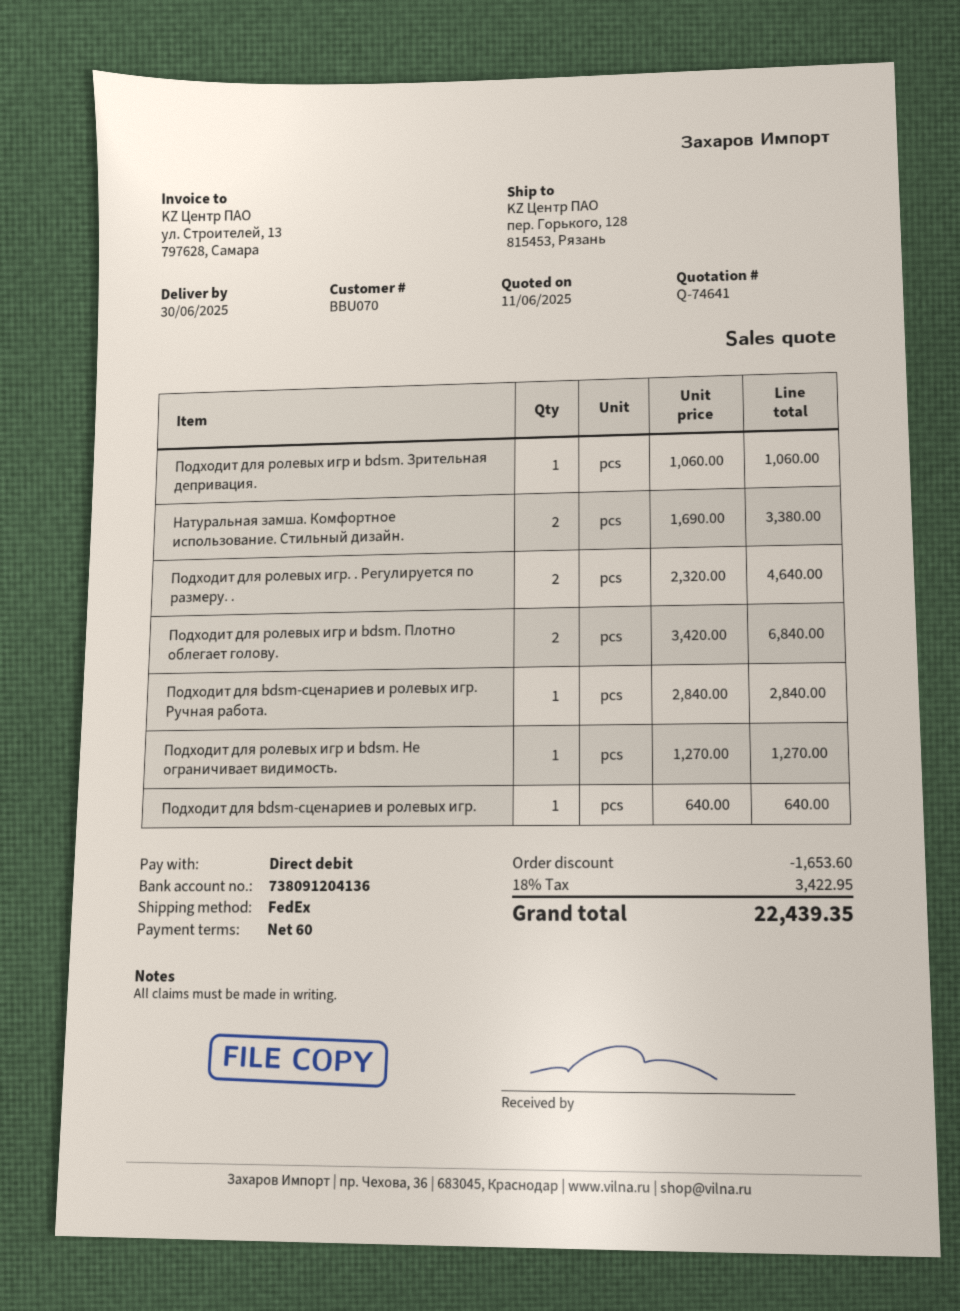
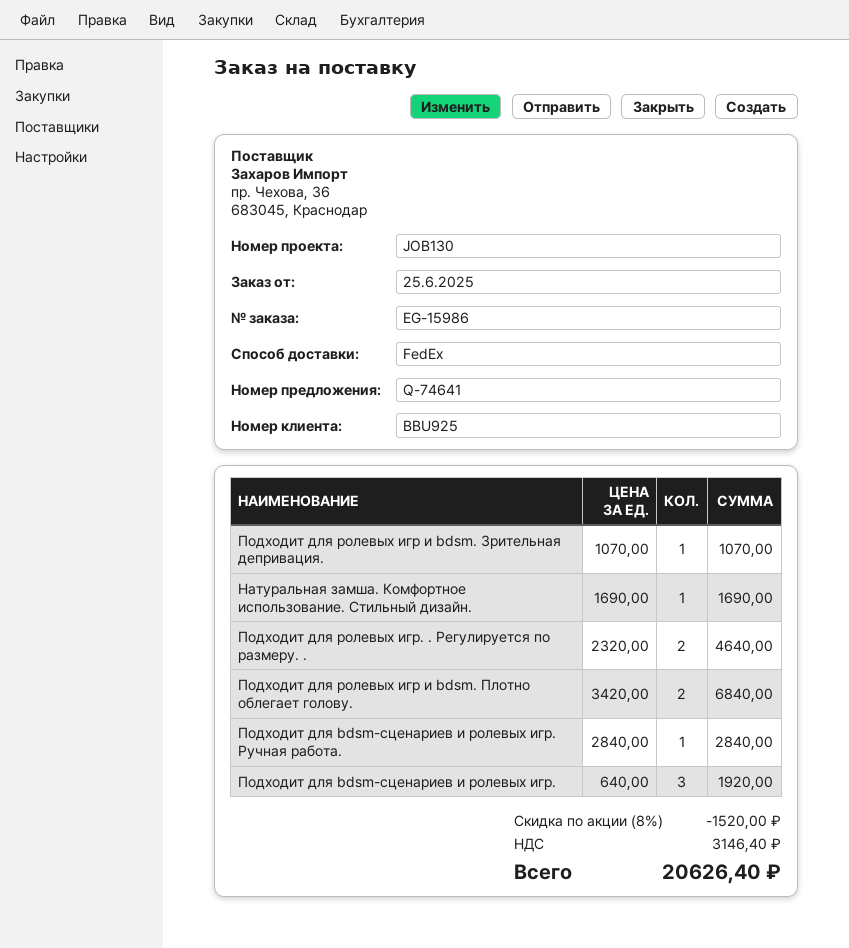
customer number: BBU070 -> BBU925
Подходит для ролевых игр и bdsm. Зрительная депривация.: 1 x 1060.00 = 1060.00 -> 1 x 1070.00 = 1070.00
Натуральная замша. Комфортное использование. Стильный дизайн.: 2 x 1690.00 = 3380.00 -> 1 x 1690.00 = 1690.00
Подходит для ролевых игр и bdsm. Не ограничивает видимость.: 1 x 1270.00 = 1270.00 -> none
Подходит для bdsm-сценариев и ролевых игр.: 1 x 640.00 = 640.00 -> 3 x 640.00 = 1920.00
discount: 1653.60 -> 1520.00
tax: 3422.95 -> 3146.40
total: 22439.35 -> 20626.40

